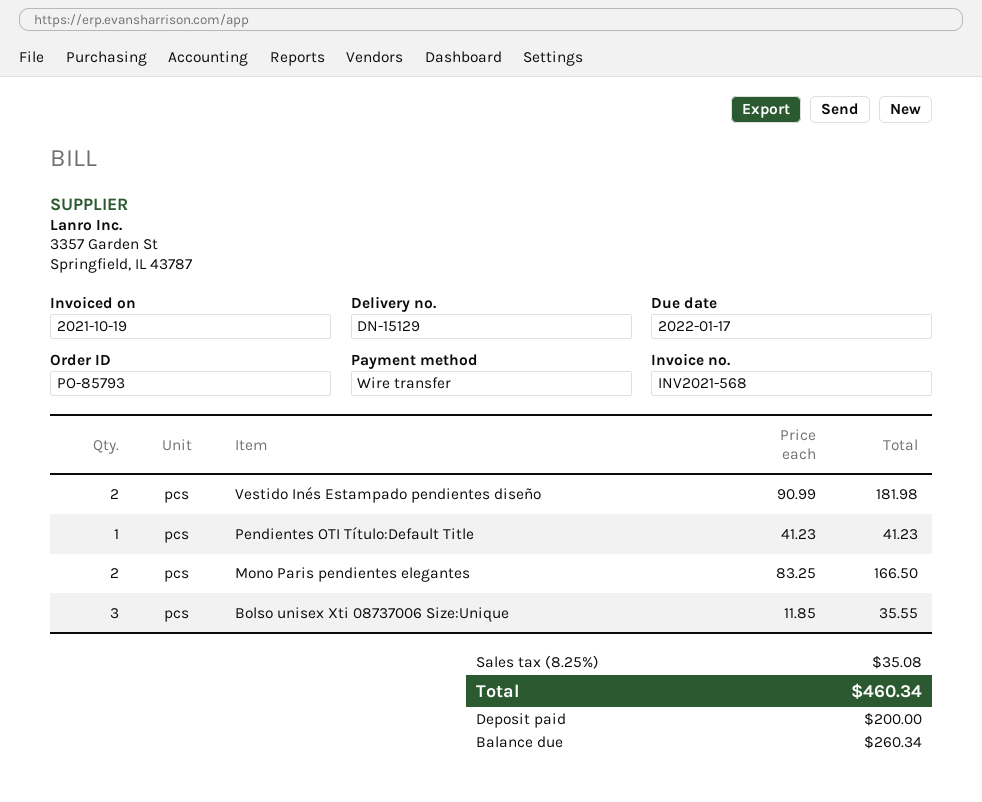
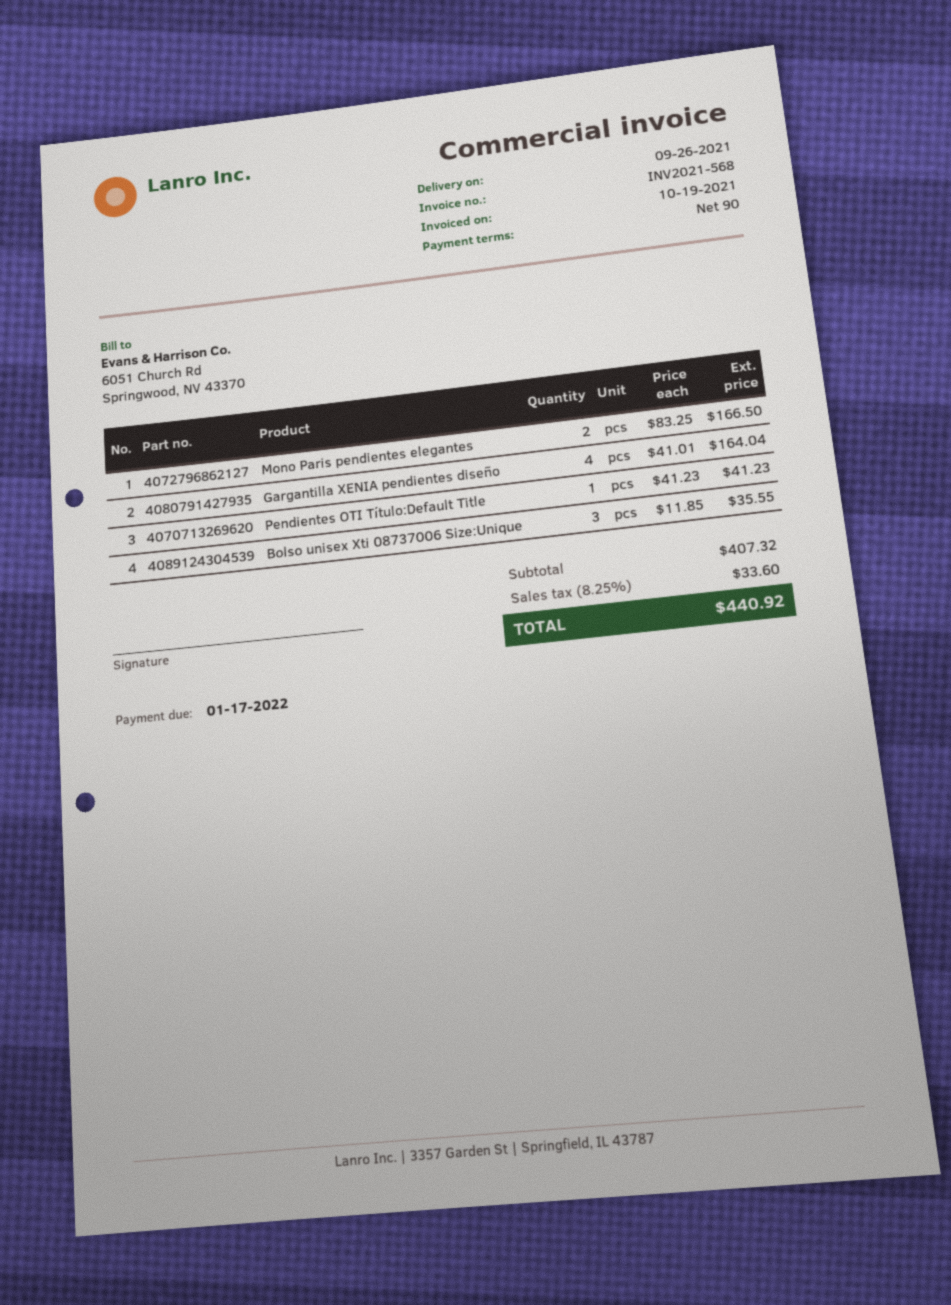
Vestido Inés Estampado pendientes diseño: 2 x 90.99 = 181.98 -> none
Gargantilla XENIA pendientes diseño: none -> 4 x 41.01 = 164.04
tax: 8.25% = 35.08 -> 8.25% = 33.60
total: 460.34 -> 440.92

